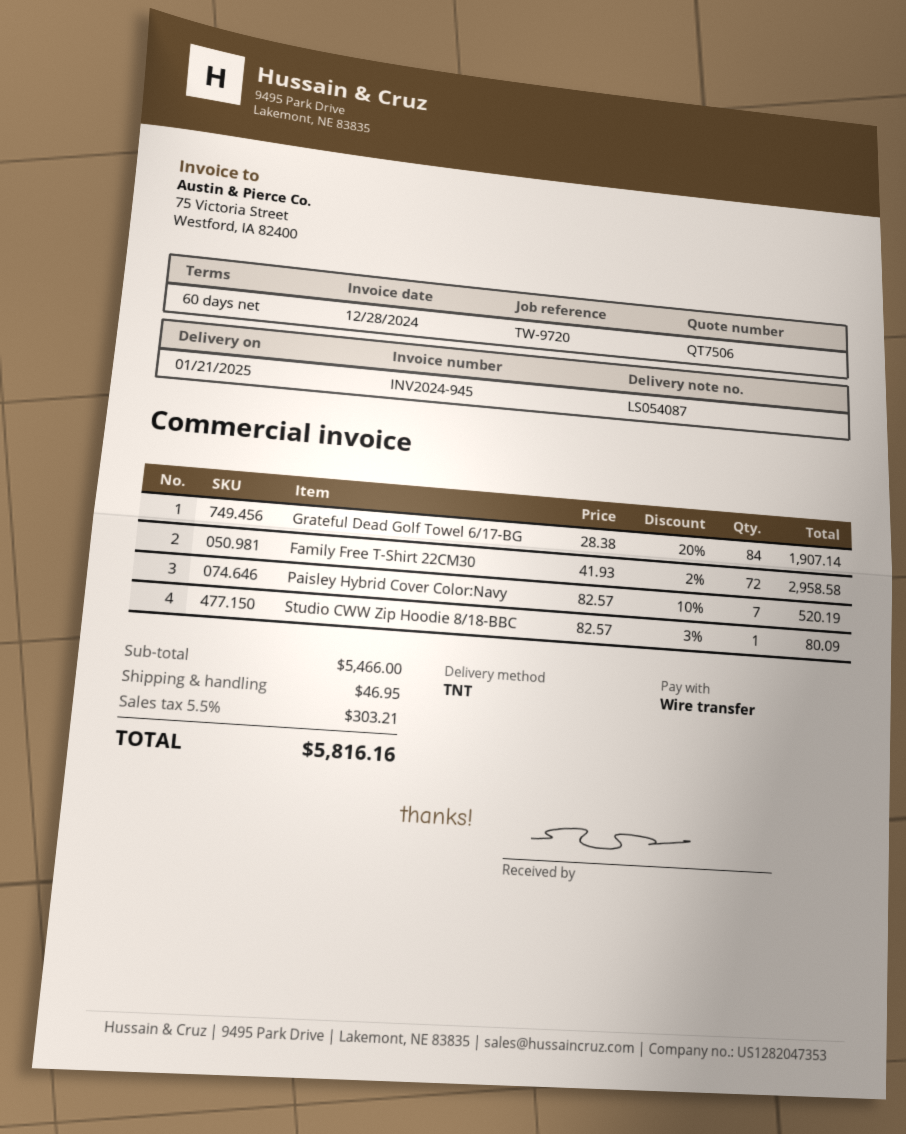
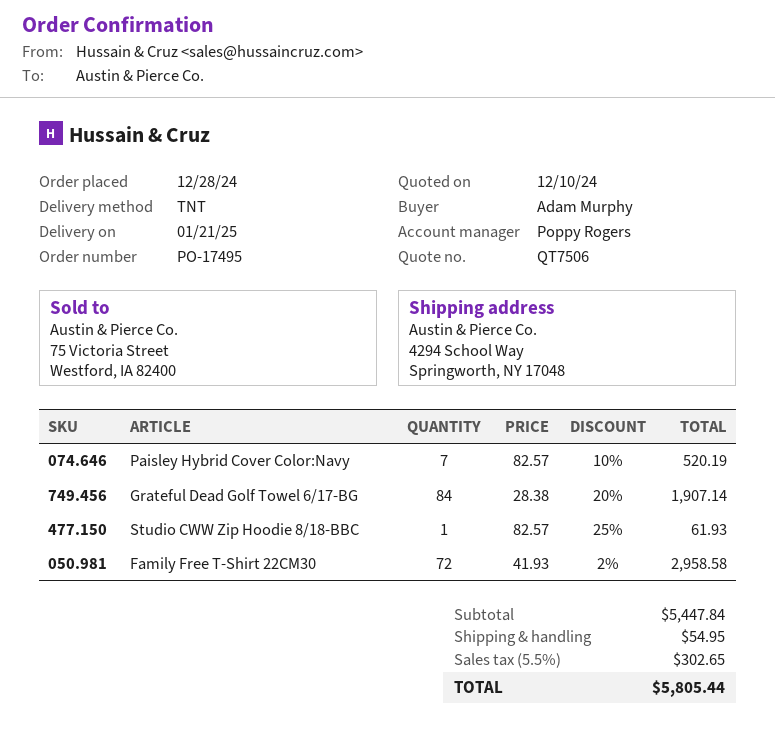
Studio CWW Zip Hoodie 8/18-BBC: 1 x 82.57 - 3% = 80.09 -> 1 x 82.57 - 25% = 61.93
subtotal: 5466.00 -> 5447.84
shipping: 46.95 -> 54.95
tax: 5.5% = 303.21 -> 5.5% = 302.65
total: 5816.16 -> 5805.44

